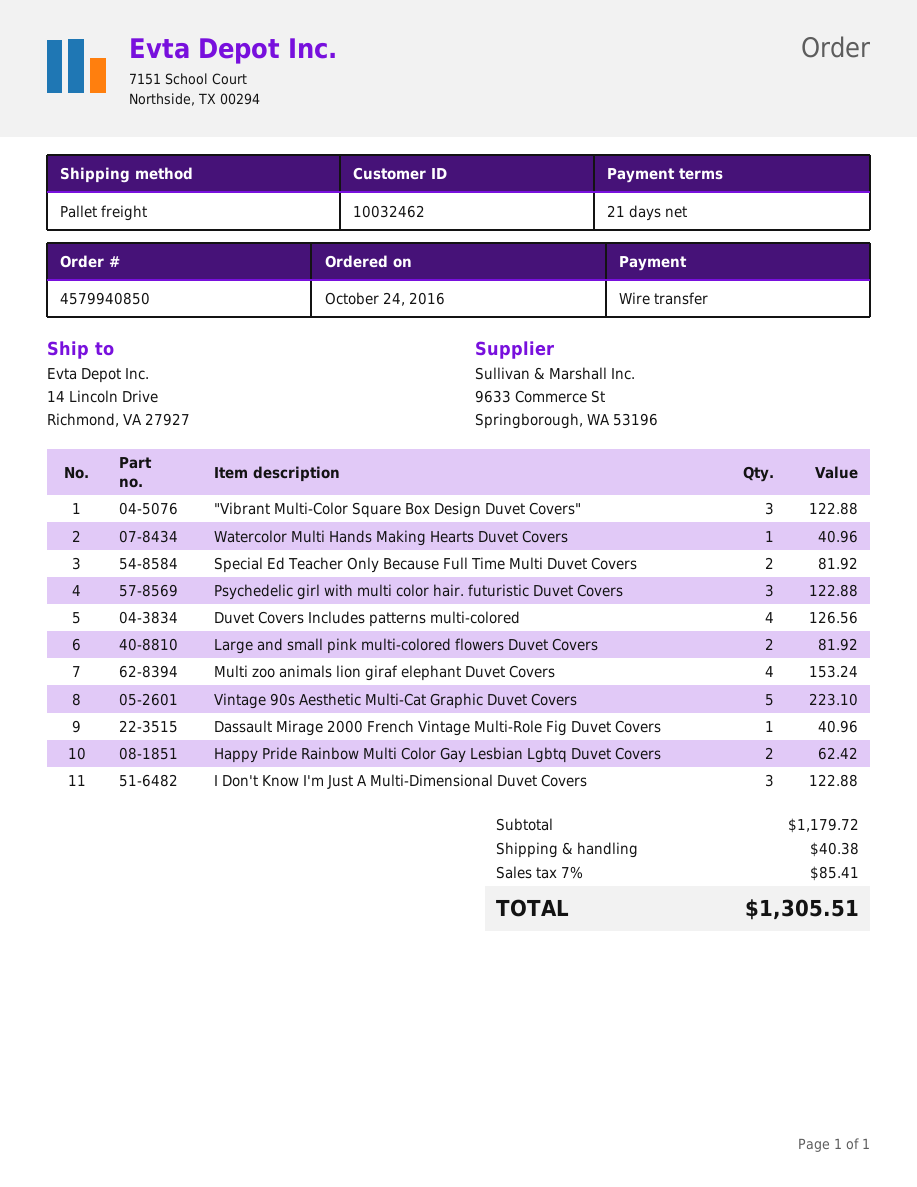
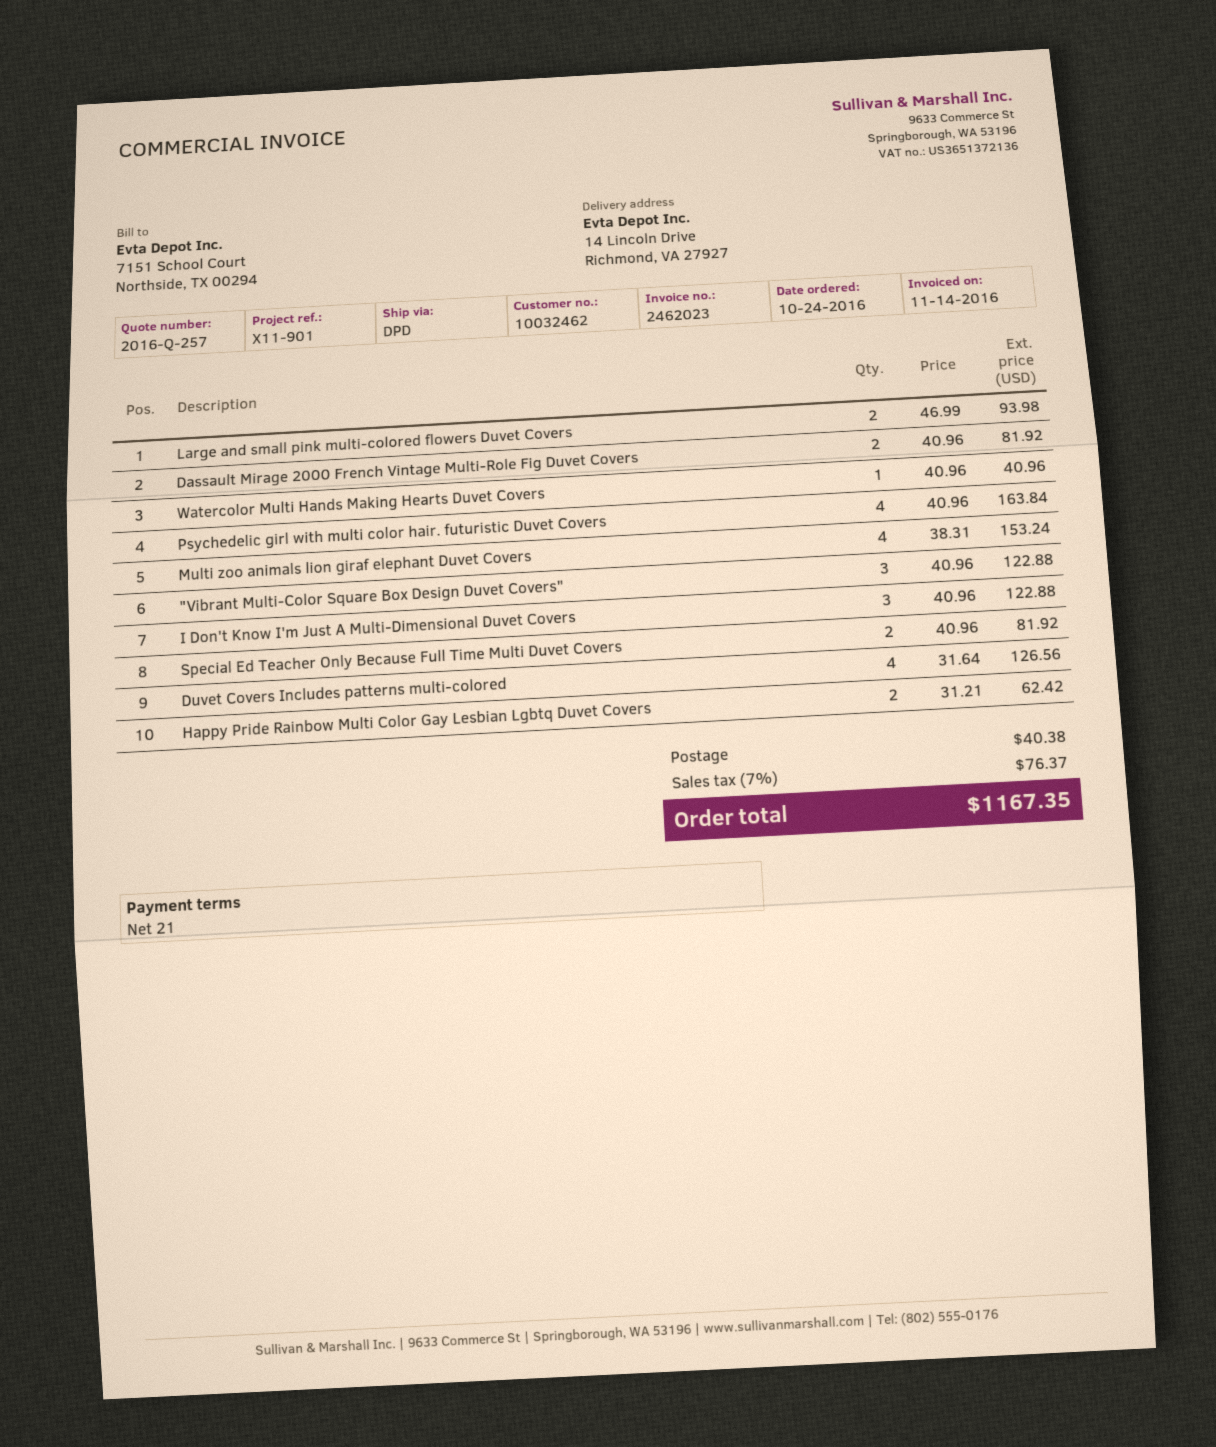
shipping method: pallet freight -> DPD
Psychedelic girl with multi color hair. futuristic Duvet Covers: 3 for 122.88 -> 4 for 163.84
Large and small pink multi-colored flowers Duvet Covers: 2 for 81.92 -> 2 for 93.98
Vintage 90s Aesthetic Multi-Cat Graphic Duvet Covers: 5 for 223.10 -> none
Dassault Mirage 2000 French Vintage Multi-Role Fig Duvet Covers: 1 for 40.96 -> 2 for 81.92
tax: 7% = 85.41 -> 7% = 76.37
total: 1305.51 -> 1167.35

